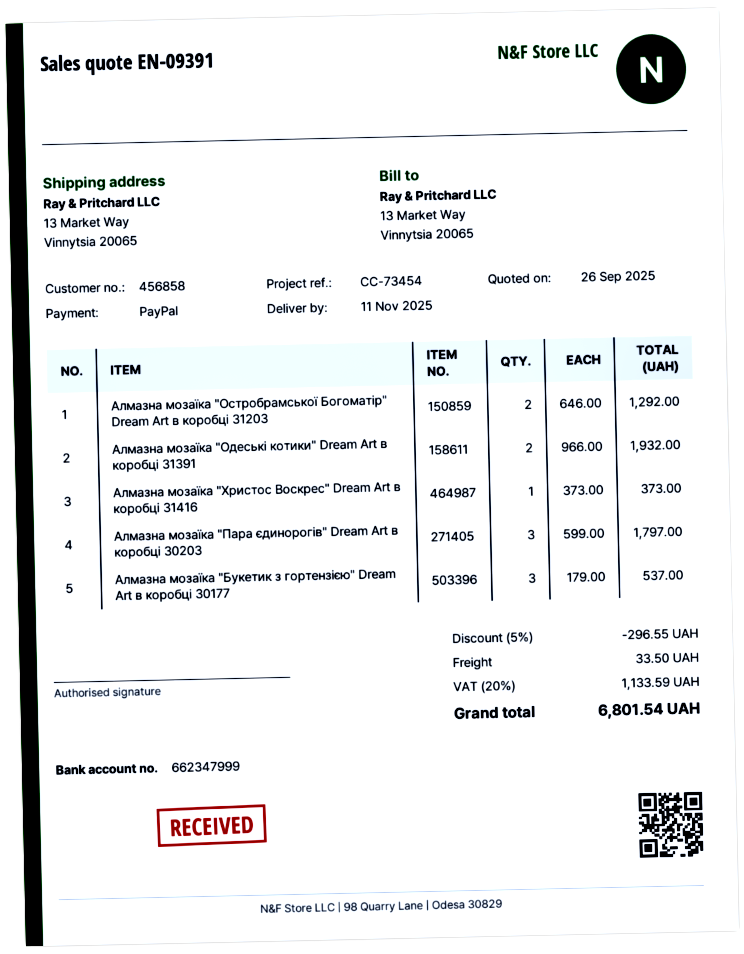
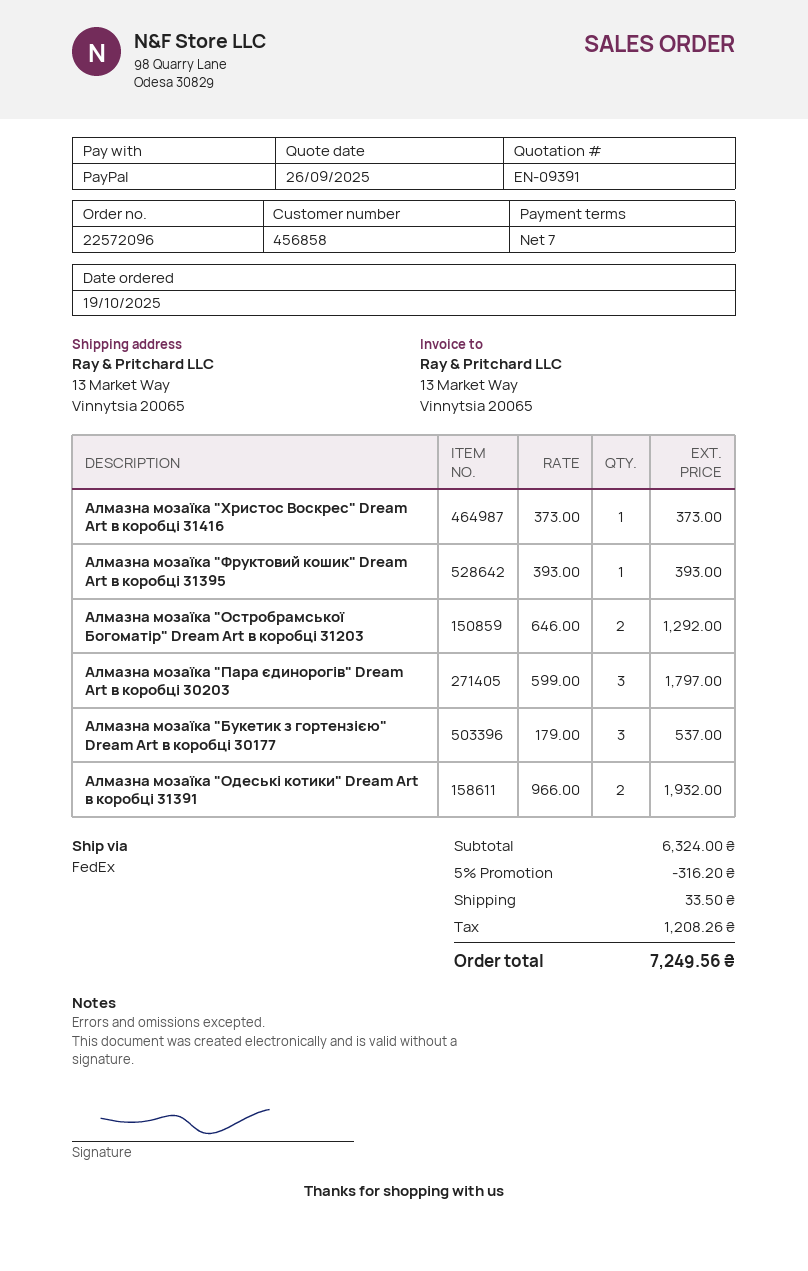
Алмазна мозаїка "Фруктовий кошик" Dream Art в коробці 31395: none -> 1 x 393.00 = 393.00
discount: 5% = 296.55 -> 5% = 316.20
tax: 1133.59 -> 1208.26
total: 6801.54 -> 7249.56

